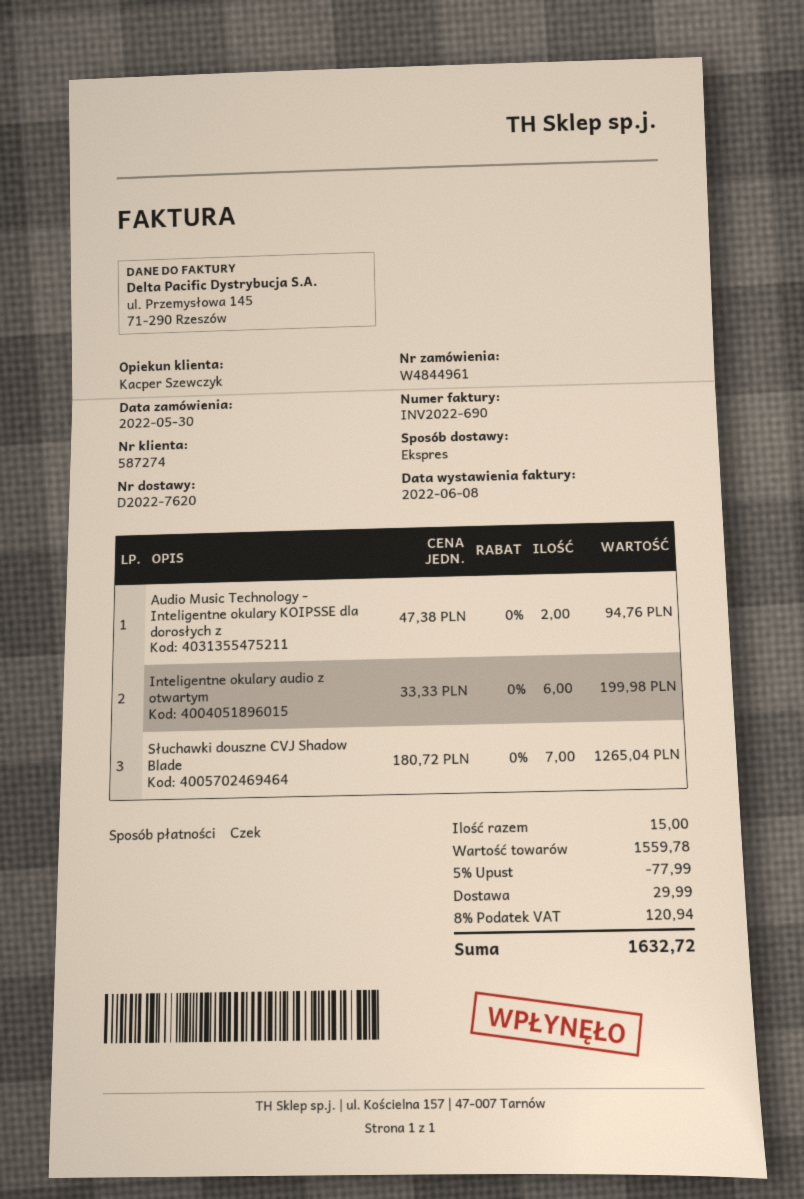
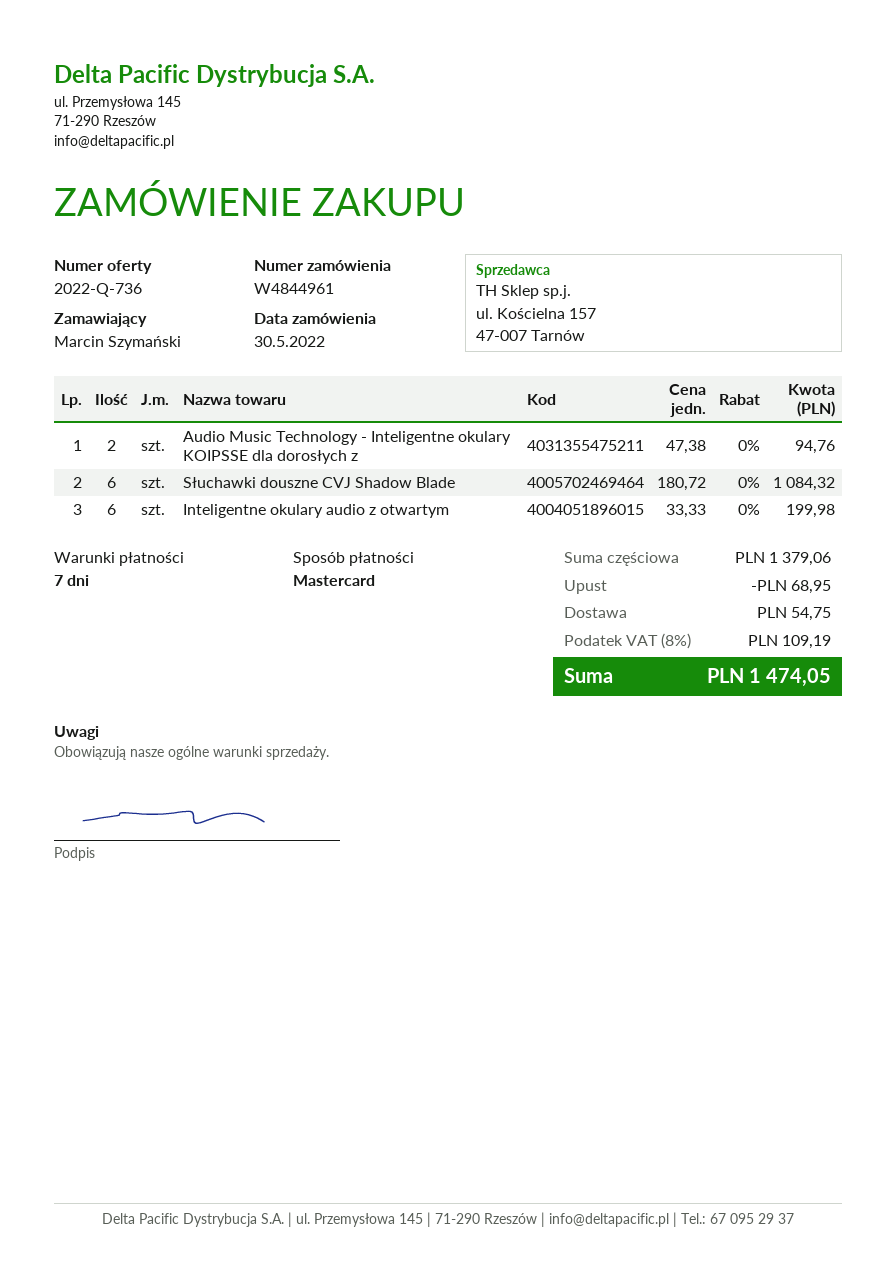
payment method: cheque -> Mastercard
Słuchawki douszne CVJ Shadow Blade: 7 x 180.72 = 1265.04 -> 6 x 180.72 = 1084.32
subtotal: 1559.78 -> 1379.06
discount: 77.99 -> 68.95
shipping: 29.99 -> 54.75
tax: 8% = 120.94 -> 8% = 109.19
total: 1632.72 -> 1474.05

